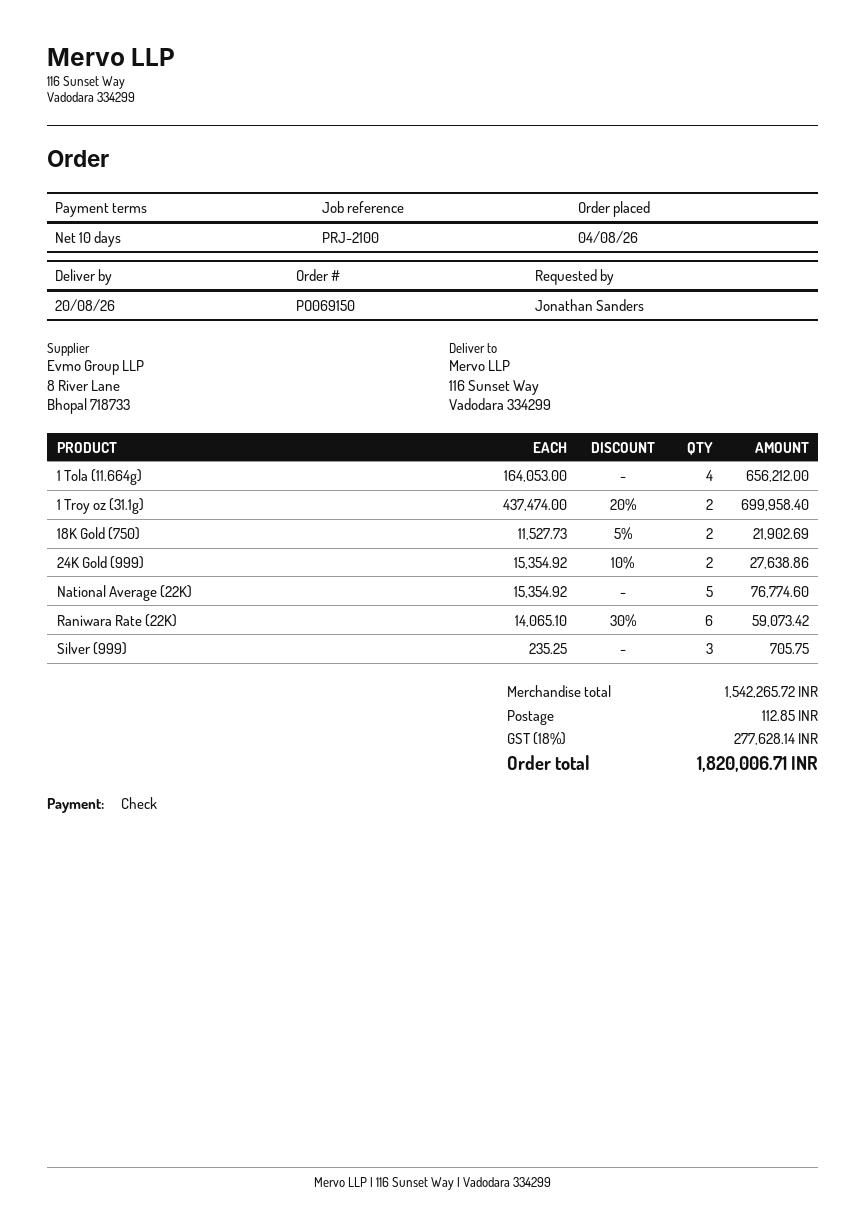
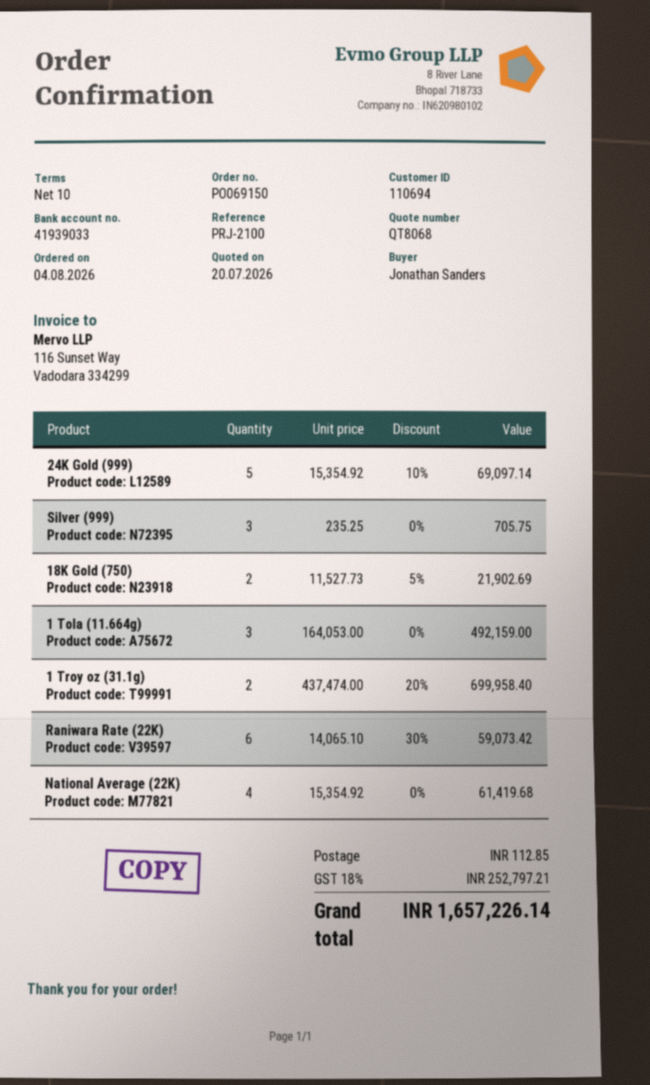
1 Tola (11.664g): 4 x 164053.00 = 656212.00 -> 3 x 164053.00 = 492159.00
24K Gold (999): 2 x 15354.92 - 10% = 27638.86 -> 5 x 15354.92 - 10% = 69097.14
National Average (22K): 5 x 15354.92 = 76774.60 -> 4 x 15354.92 = 61419.68
tax: 18% = 277628.14 -> 18% = 252797.21
total: 1820006.71 -> 1657226.14

